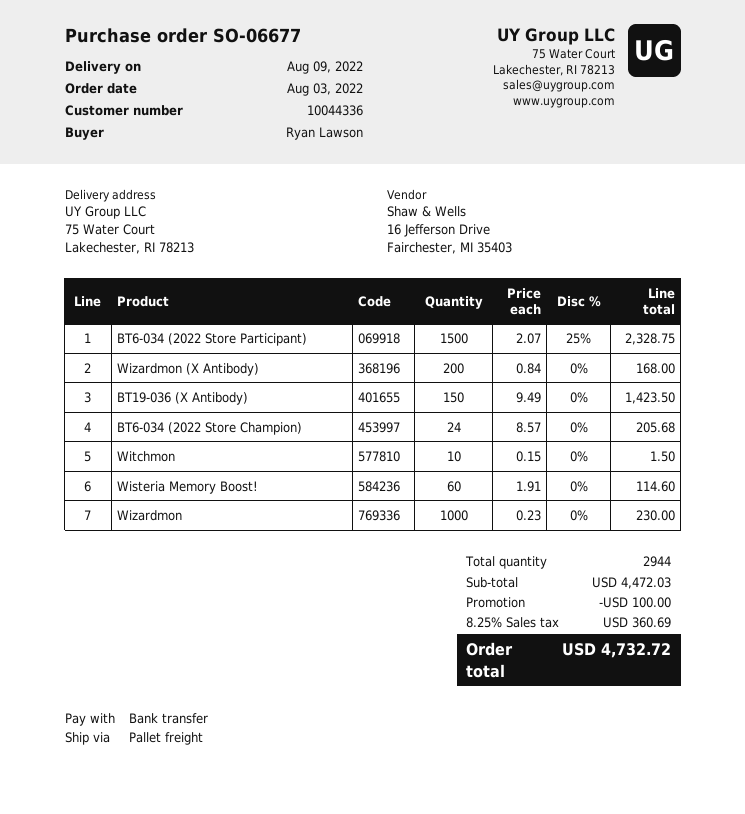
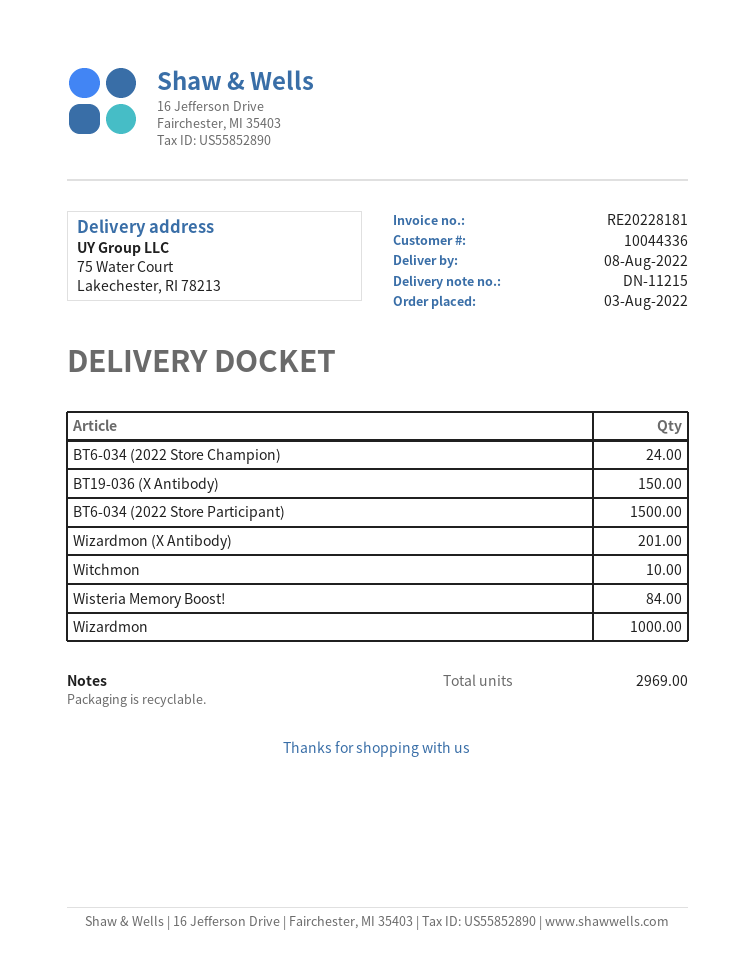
delivery date: 2022-08-09 -> 2022-08-08
Wizardmon (X Antibody): 200 -> 201
Wisteria Memory Boost!: 60 -> 84
total quantity: 2944 -> 2969

